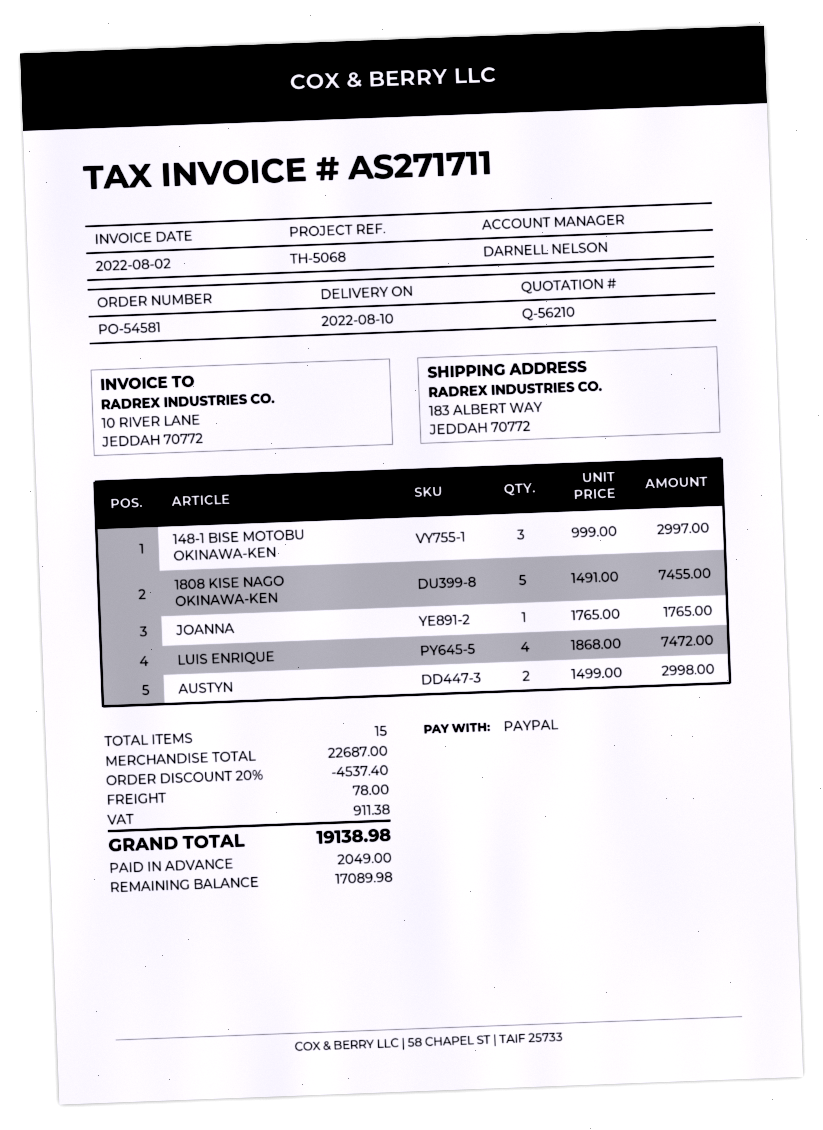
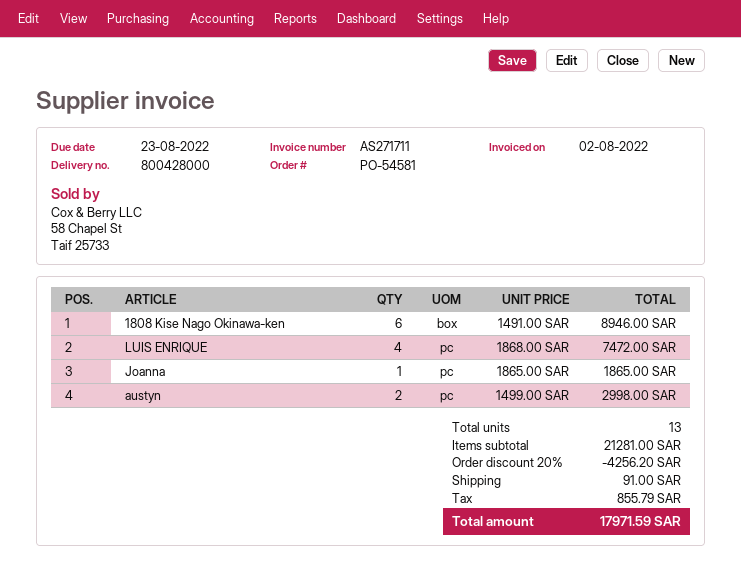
148-1 BISE MOTOBU OKINAWA-KEN: 3 x 999.00 = 2997.00 -> none
1808 KISE NAGO OKINAWA-KEN: 5 x 1491.00 = 7455.00 -> 6 x 1491.00 = 8946.00
JOANNA: 1 x 1765.00 = 1765.00 -> 1 x 1865.00 = 1865.00
total quantity: 15 -> 13
subtotal: 22687.00 -> 21281.00
discount: 20% = 4537.40 -> 20% = 4256.20
shipping: 78.00 -> 91.00
tax: 911.38 -> 855.79
total: 19138.98 -> 17971.59

